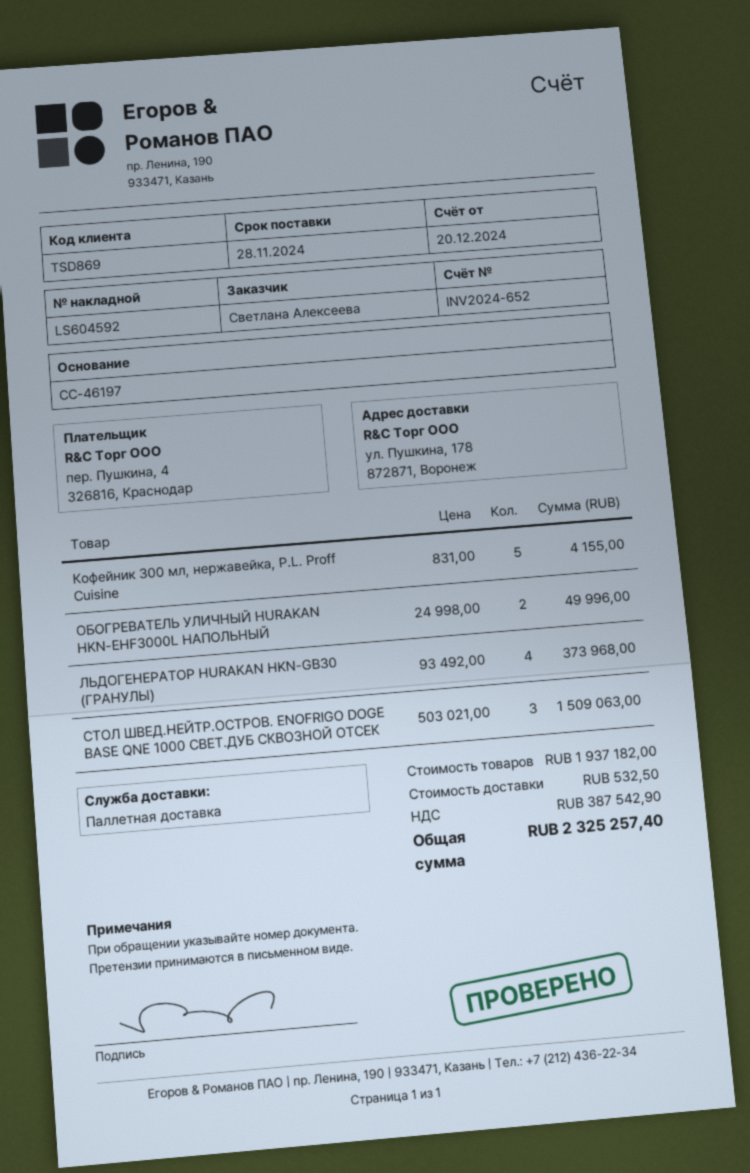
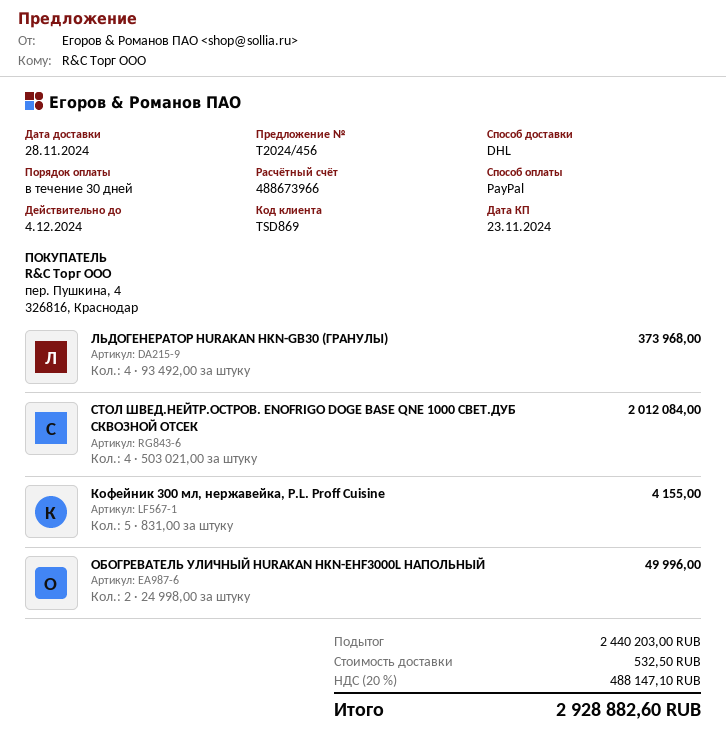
shipping method: pallet freight -> DHL
СТОЛ ШВЕД.НЕЙТР.ОСТРОВ. ENOFRIGO DOGE BASE QNE 1000 СВЕТ.ДУБ СКВОЗНОЙ ОТСЕК: 3 x 503021.00 = 1509063.00 -> 4 x 503021.00 = 2012084.00
subtotal: 1937182.00 -> 2440203.00
tax: 387542.90 -> 488147.10
total: 2325257.40 -> 2928882.60

